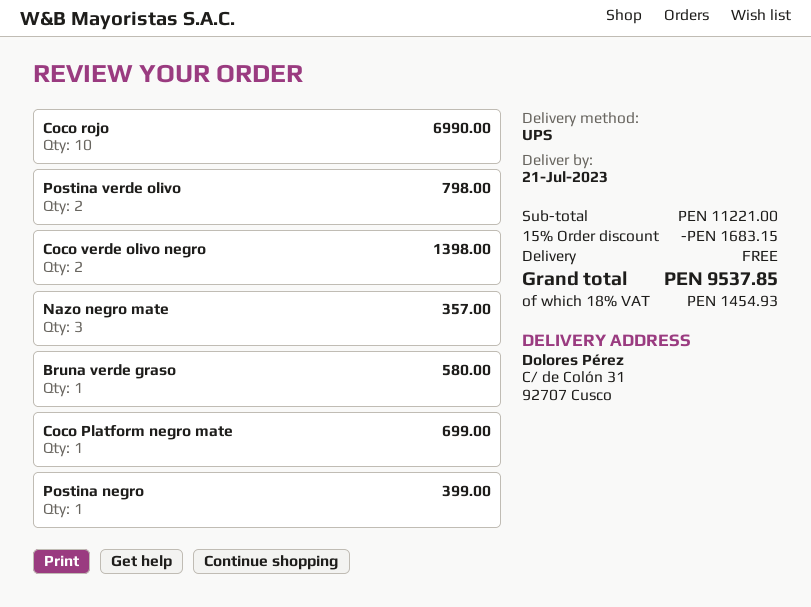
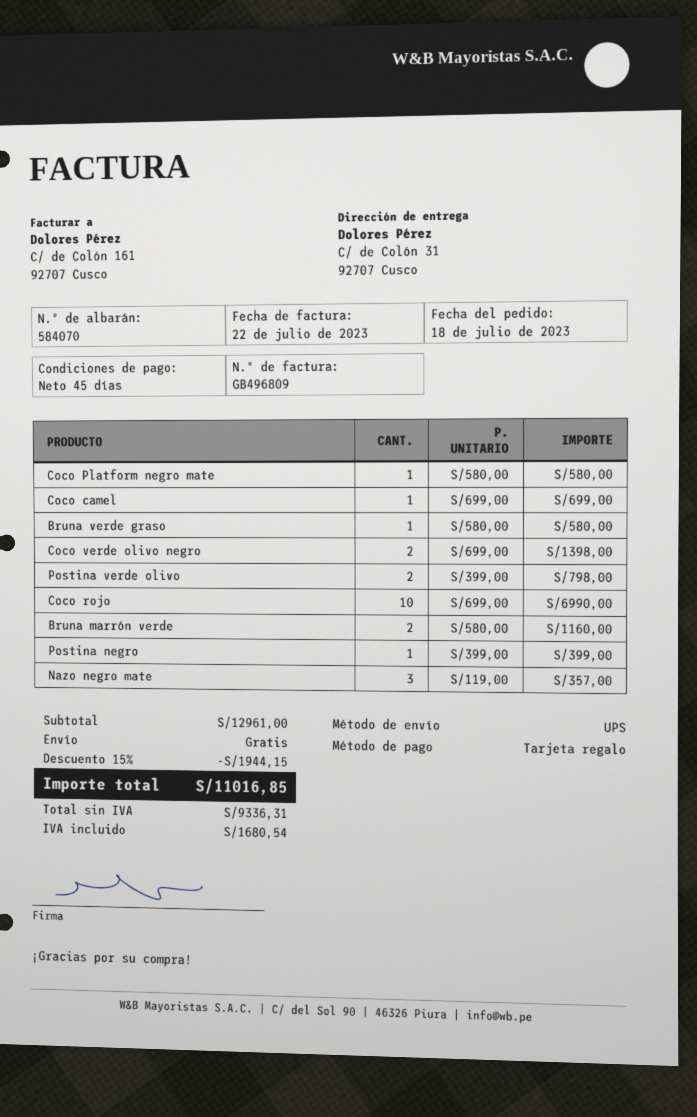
Coco Platform negro mate: 1 for 699.00 -> 1 for 580.00
Coco camel: none -> 1 for 699.00
Bruna marrón verde: none -> 2 for 1160.00
subtotal: 11221.00 -> 12961.00
discount: 15% = 1683.15 -> 15% = 1944.15
tax: 1454.93 -> 1680.54
total: 9537.85 -> 11016.85

